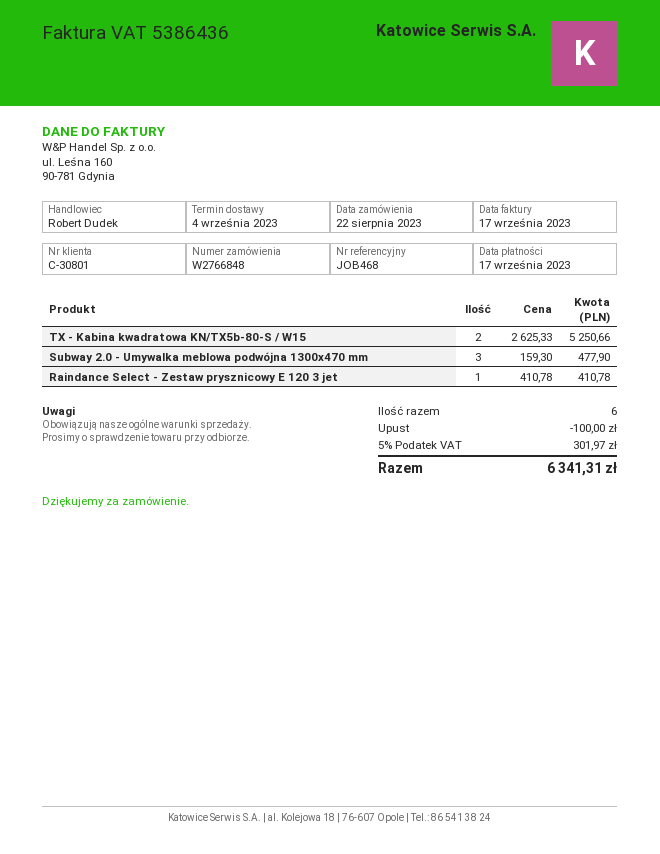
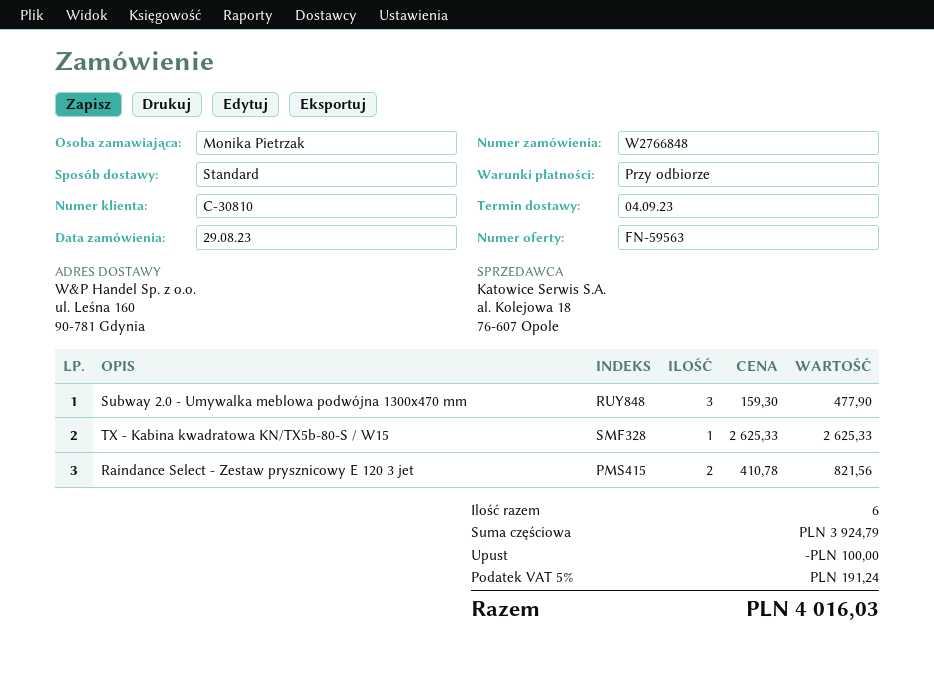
order date: 2023-08-22 -> 2023-08-29
customer number: C-30801 -> C-30810
TX - Kabina kwadratowa KN/TX5b-80-S / W15: 2 x 2625.33 = 5250.66 -> 1 x 2625.33 = 2625.33
Raindance Select - Zestaw prysznicowy E 120 3 jet: 1 x 410.78 = 410.78 -> 2 x 410.78 = 821.56
tax: 5% = 301.97 -> 5% = 191.24
total: 6341.31 -> 4016.03

